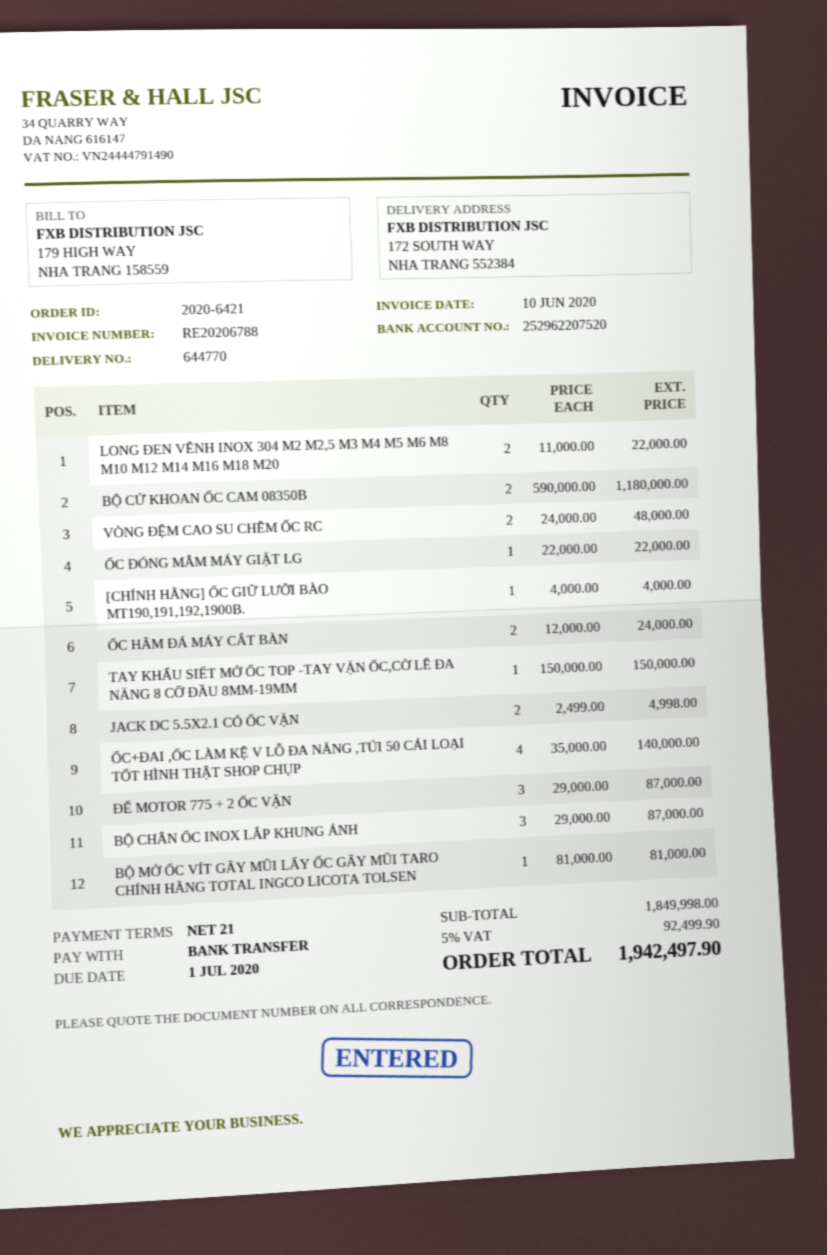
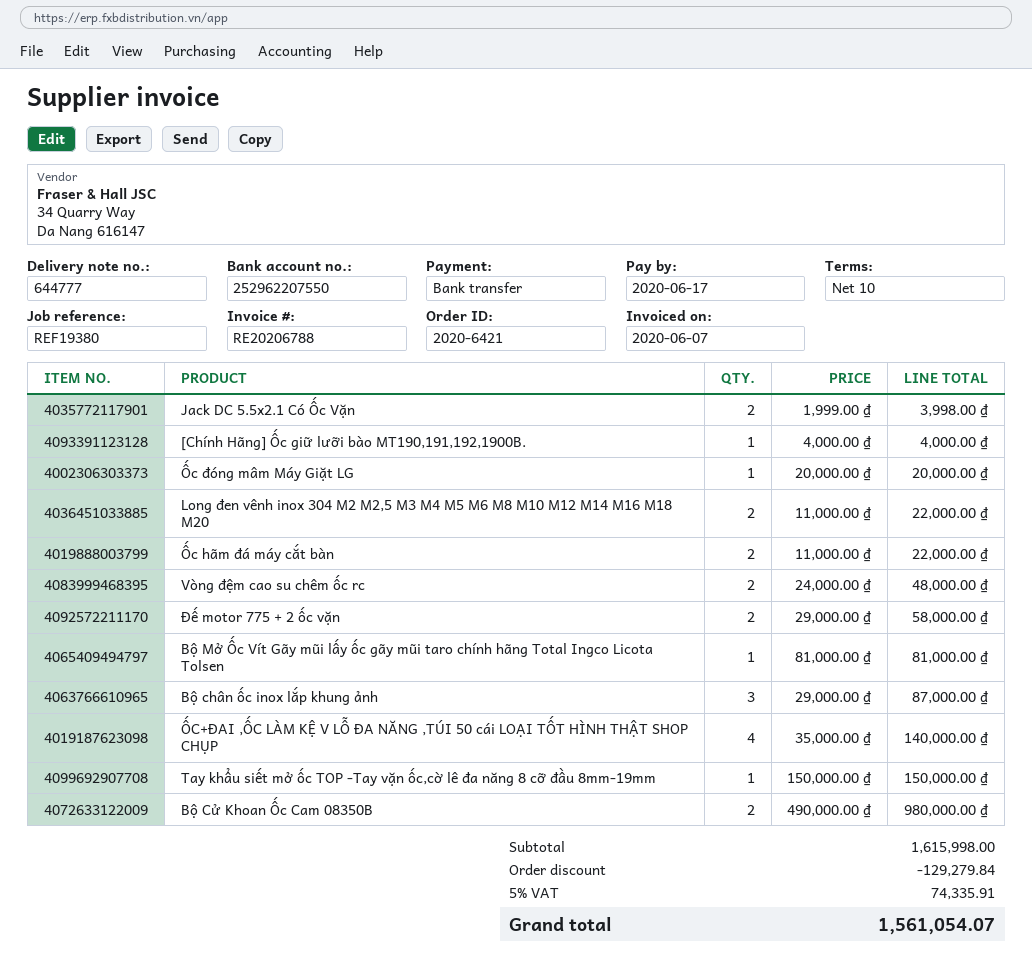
delivery note number: 644770 -> 644777
invoice date: 2020-06-10 -> 2020-06-07
payment terms: 21 days -> 10 days
due date: 2020-07-01 -> 2020-06-17
bank account: 252962207520 -> 252962207550
BỘ CỬ KHOAN ỐC CAM 08350B: 2 x 590000.00 = 1180000.00 -> 2 x 490000.00 = 980000.00
ỐC ĐÓNG MÂM MÁY GIẶT LG: 1 x 22000.00 = 22000.00 -> 1 x 20000.00 = 20000.00
ỐC HÃM ĐÁ MÁY CẮT BÀN: 2 x 12000.00 = 24000.00 -> 2 x 11000.00 = 22000.00
JACK DC 5.5X2.1 CÓ ỐC VẶN: 2 x 2499.00 = 4998.00 -> 2 x 1999.00 = 3998.00
ĐẾ MOTOR 775 + 2 ỐC VẶN: 3 x 29000.00 = 87000.00 -> 2 x 29000.00 = 58000.00
subtotal: 1849998.00 -> 1615998.00
discount: none -> 129279.84
tax: 5% = 92499.90 -> 5% = 74335.91
total: 1942497.90 -> 1561054.07

